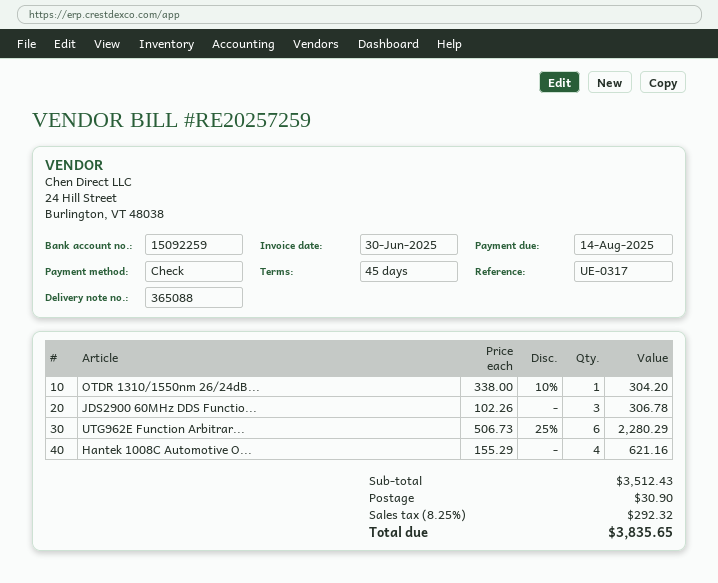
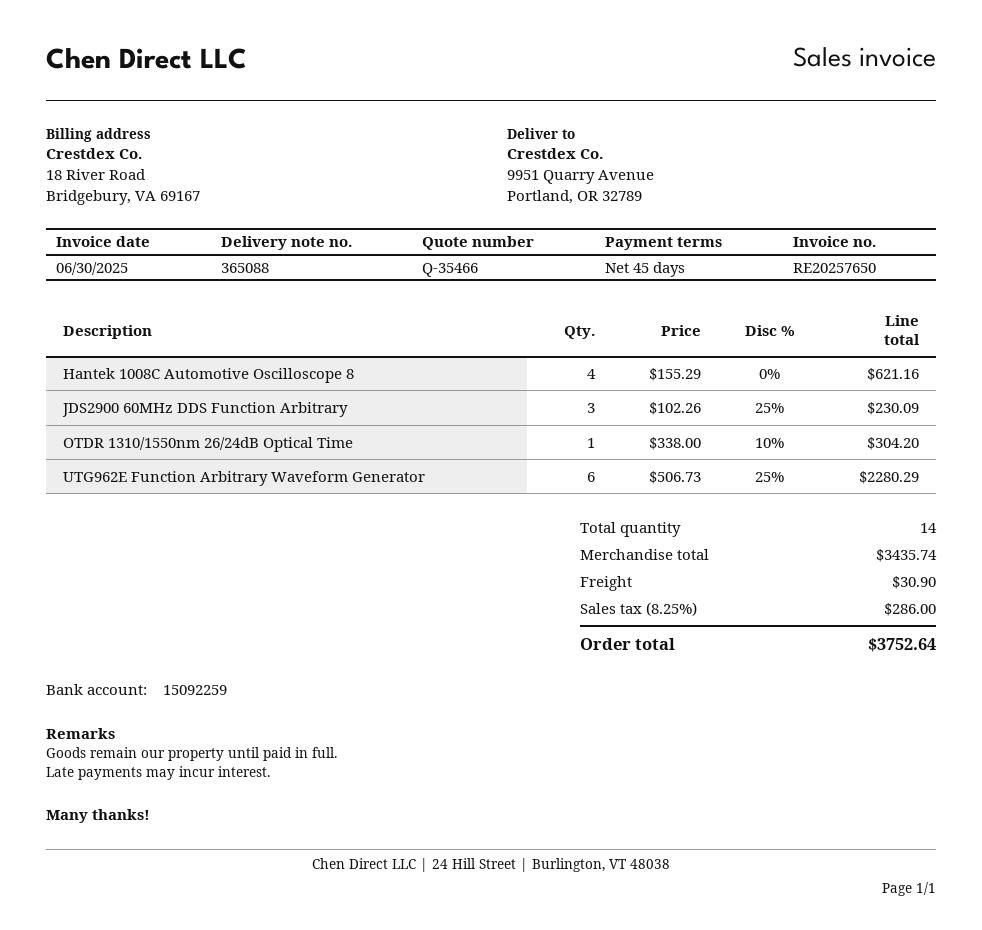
invoice number: RE20257259 -> RE20257650
JDS2900 60MHz DDS Functio...: 3 x 102.26 = 306.78 -> 3 x 102.26 - 25% = 230.09
subtotal: 3512.43 -> 3435.74
tax: 8.25% = 292.32 -> 8.25% = 286.00
total: 3835.65 -> 3752.64

